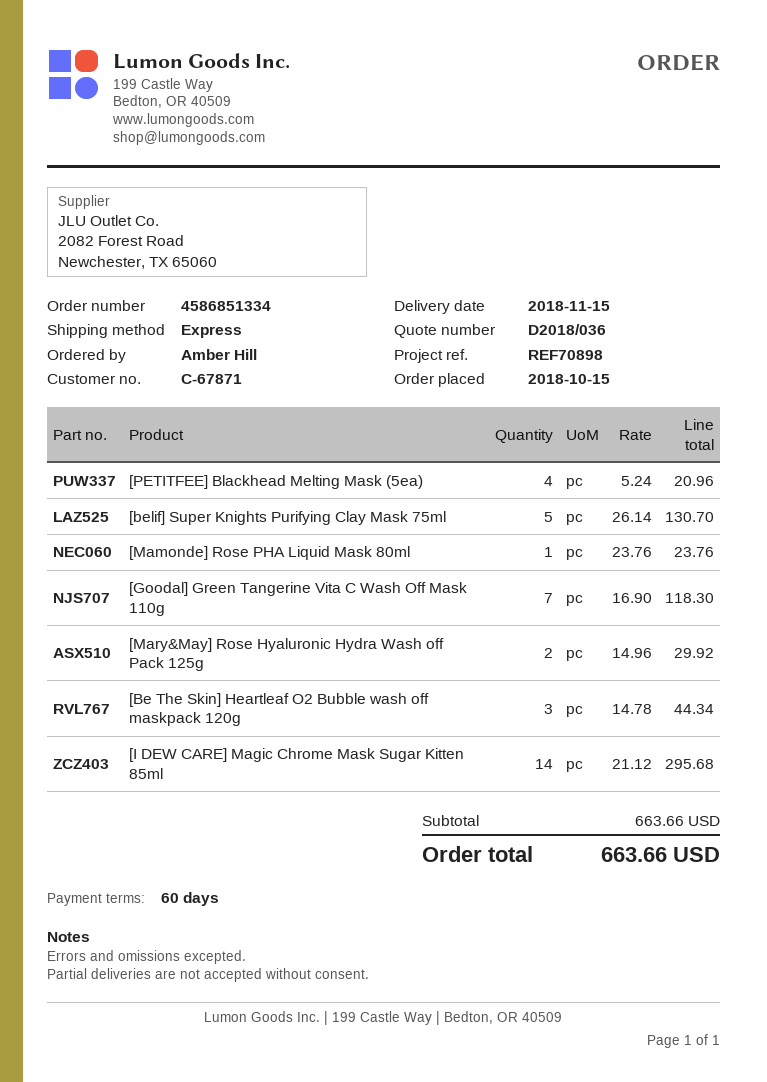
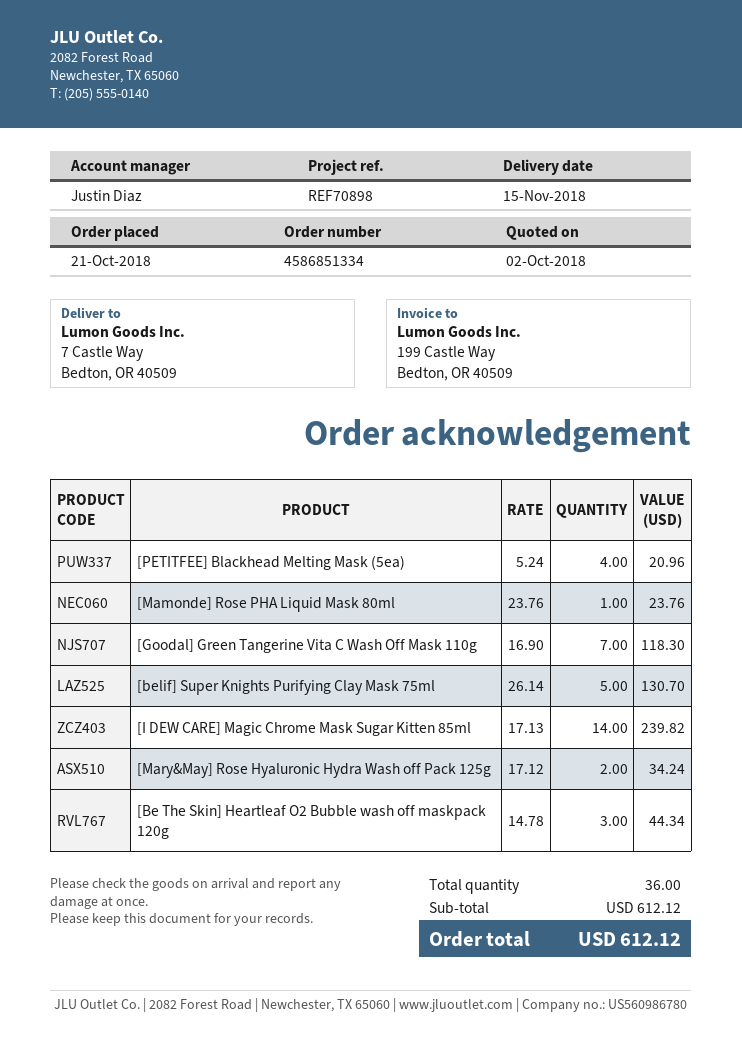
order date: 2018-10-15 -> 2018-10-21
[Mary&May] Rose Hyaluronic Hydra Wash off Pack 125g: 2 x 14.96 = 29.92 -> 2 x 17.12 = 34.24
[I DEW CARE] Magic Chrome Mask Sugar Kitten 85ml: 14 x 21.12 = 295.68 -> 14 x 17.13 = 239.82
subtotal: 663.66 -> 612.12
total: 663.66 -> 612.12

